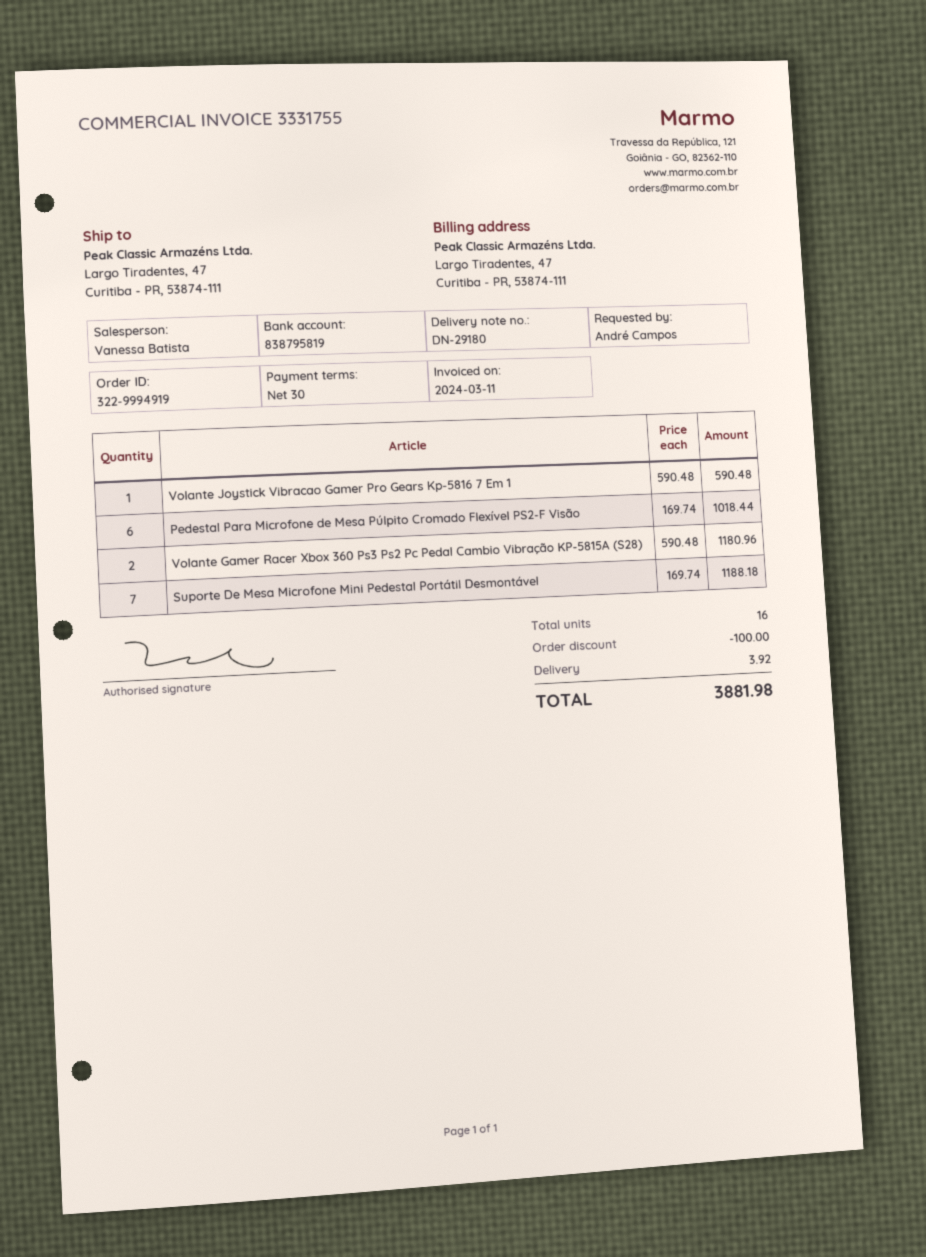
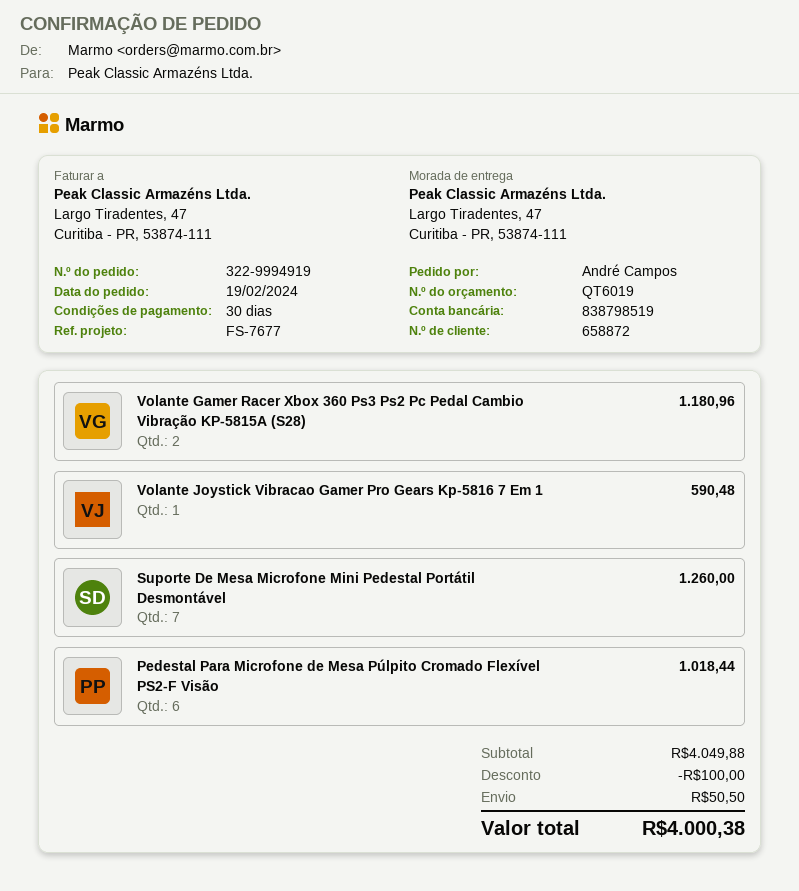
bank account: 838795819 -> 838798519
Suporte De Mesa Microfone Mini Pedestal Portátil Desmontável: 7 for 1188.18 -> 7 for 1260.00
shipping: 3.92 -> 50.50
total: 3881.98 -> 4000.38

